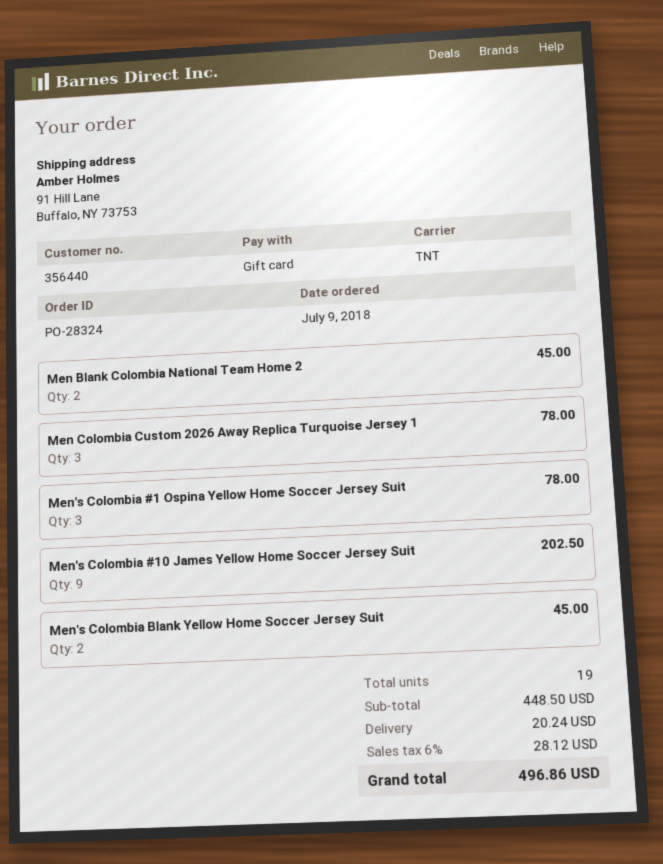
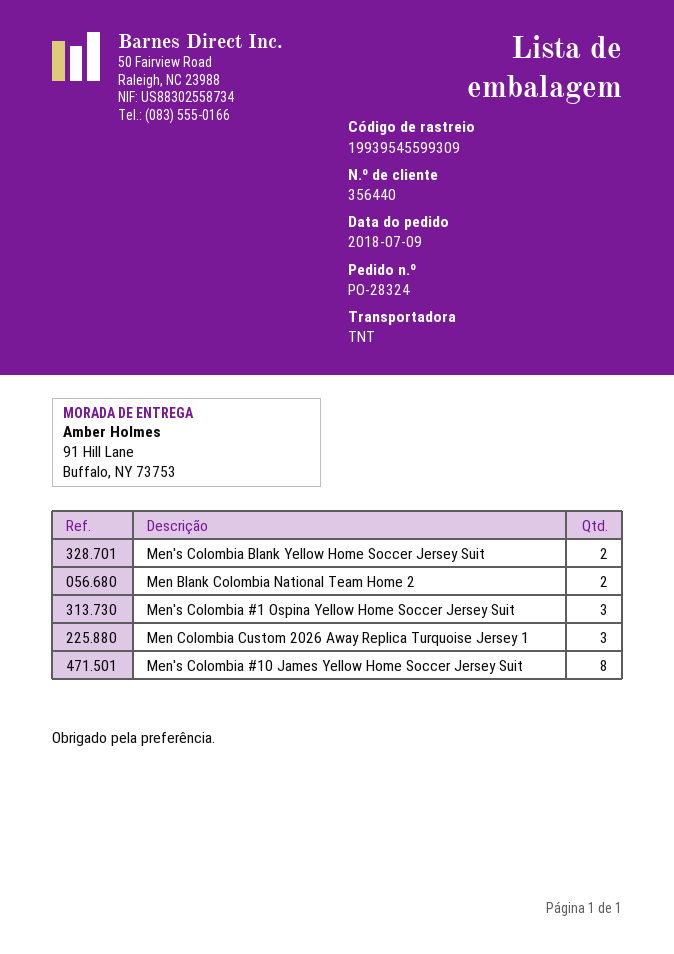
Men's Colombia #10 James Yellow Home Soccer Jersey Suit: 9 -> 8

